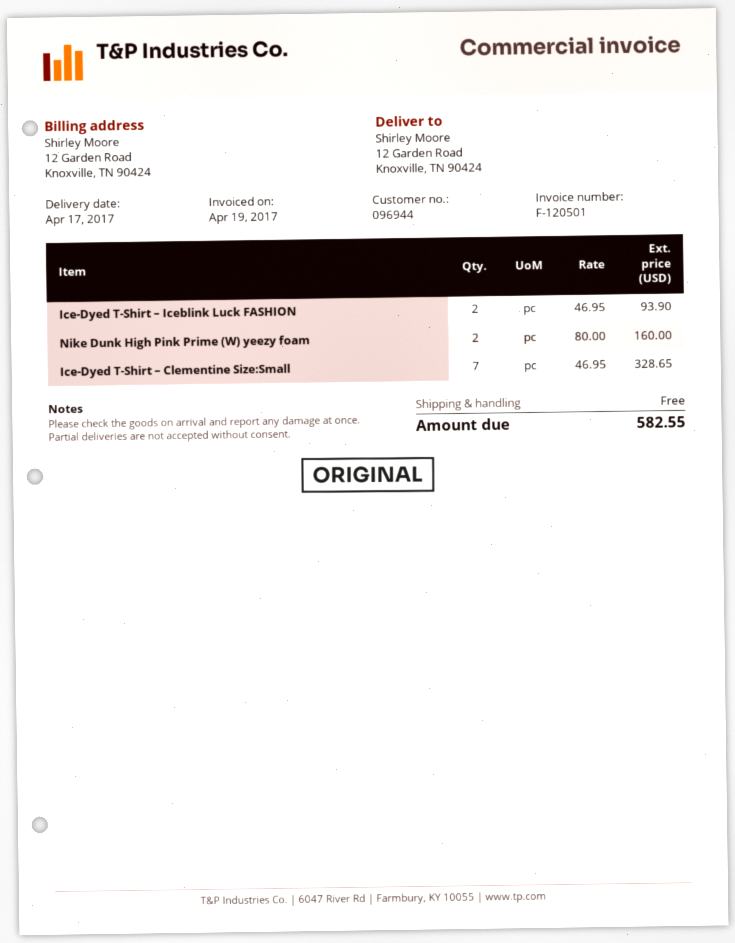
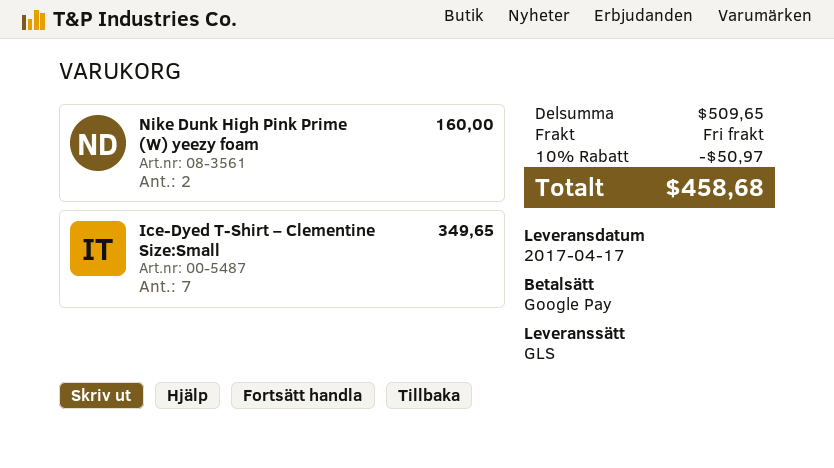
Ice-Dyed T-Shirt – Iceblink Luck FASHION: 2 for 93.90 -> none
Ice-Dyed T-Shirt – Clementine Size:Small: 7 for 328.65 -> 7 for 349.65
discount: none -> 10% = 50.97
total: 582.55 -> 458.68

